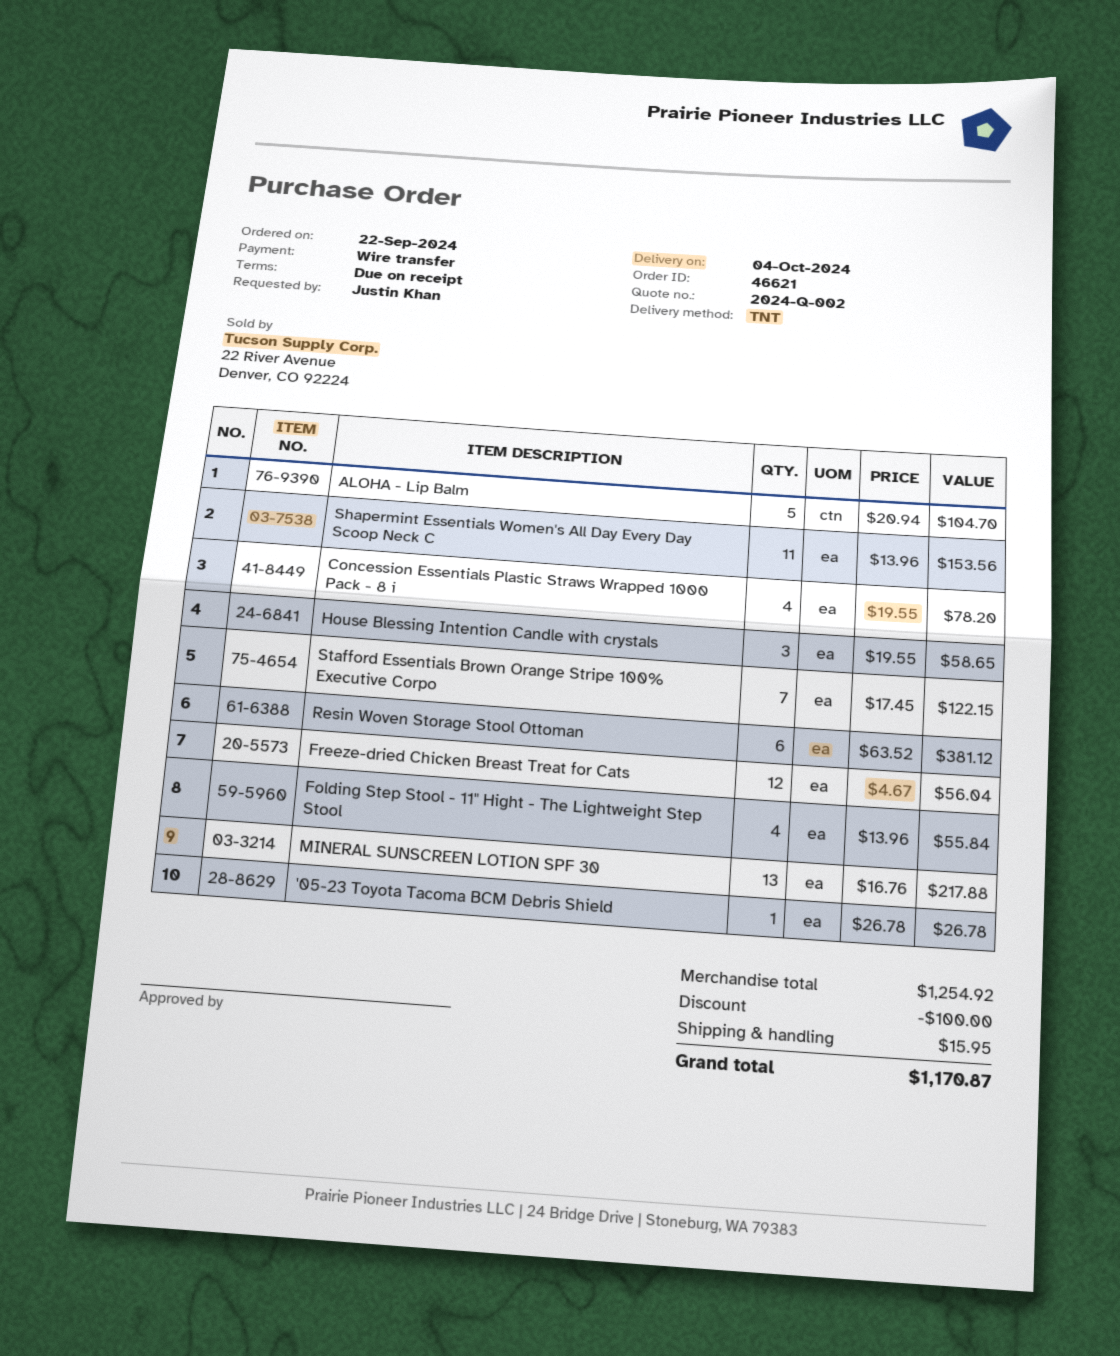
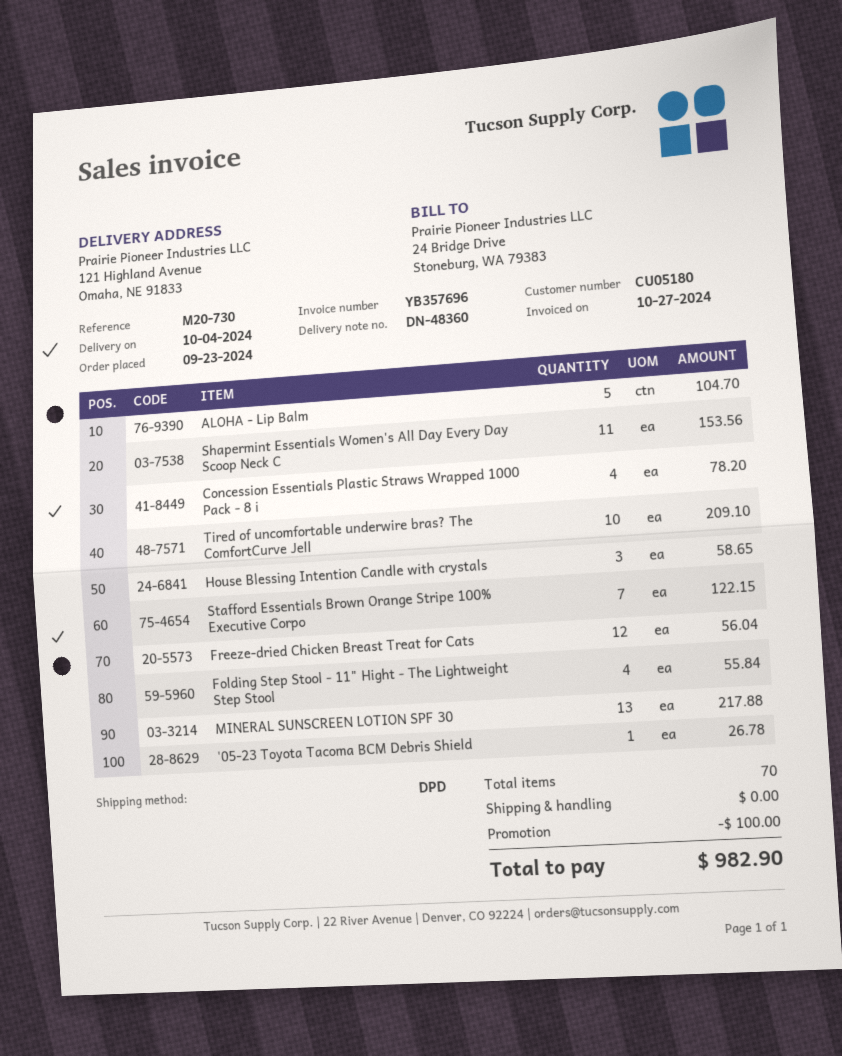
order date: 2024-09-22 -> 2024-09-23
shipping method: TNT -> DPD
Resin Woven Storage Stool Ottoman: 6 for 381.12 -> none
Tired of uncomfortable underwire bras? The ComfortCurve Jell: none -> 10 for 209.10
shipping: 15.95 -> 0.00
total: 1170.87 -> 982.90

